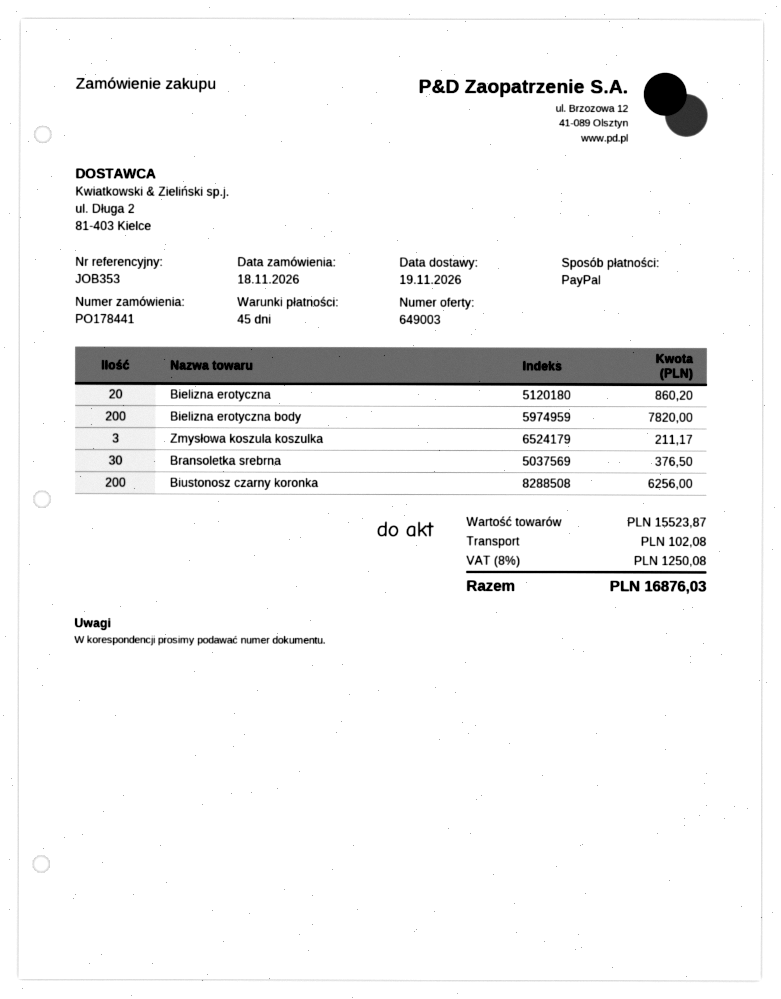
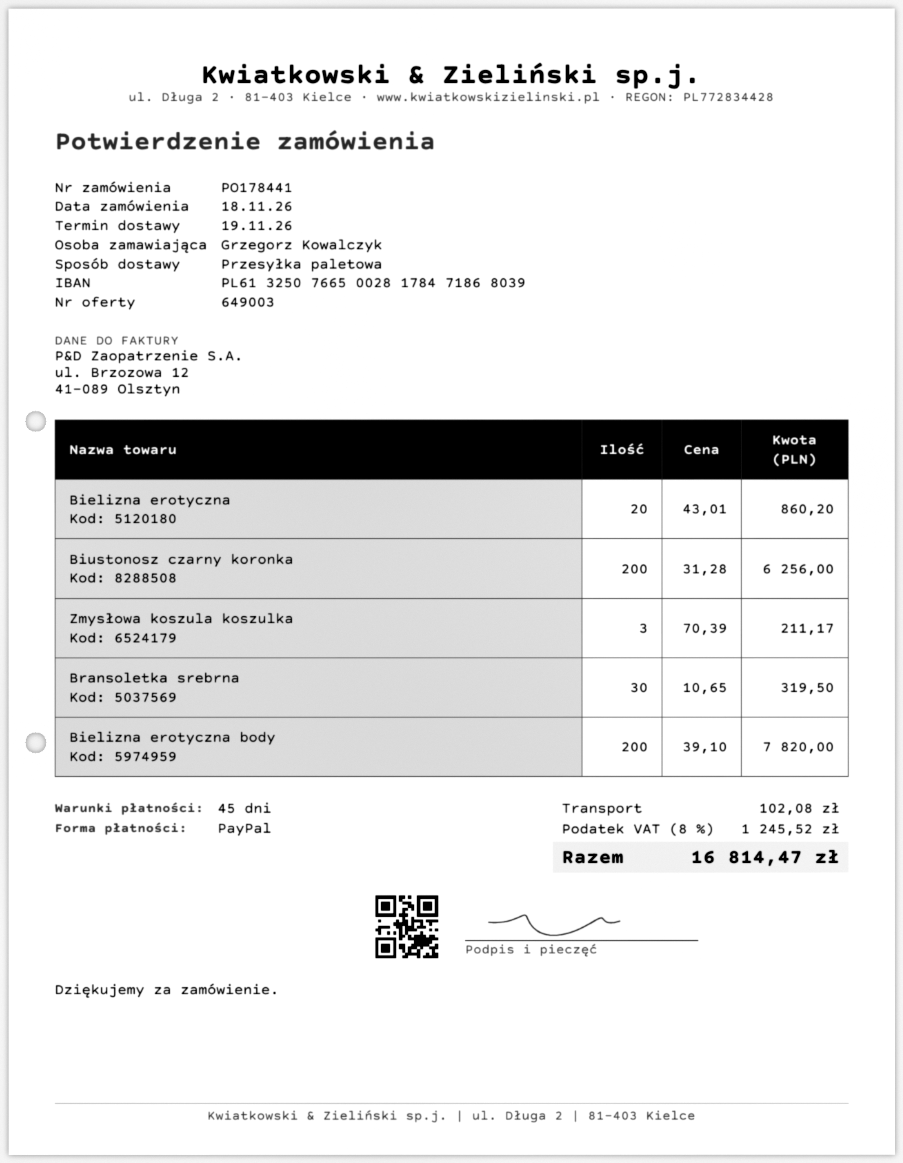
Bransoletka srebrna: 30 for 376.50 -> 30 for 319.50
tax: 8% = 1250.08 -> 8% = 1245.52
total: 16876.03 -> 16814.47

